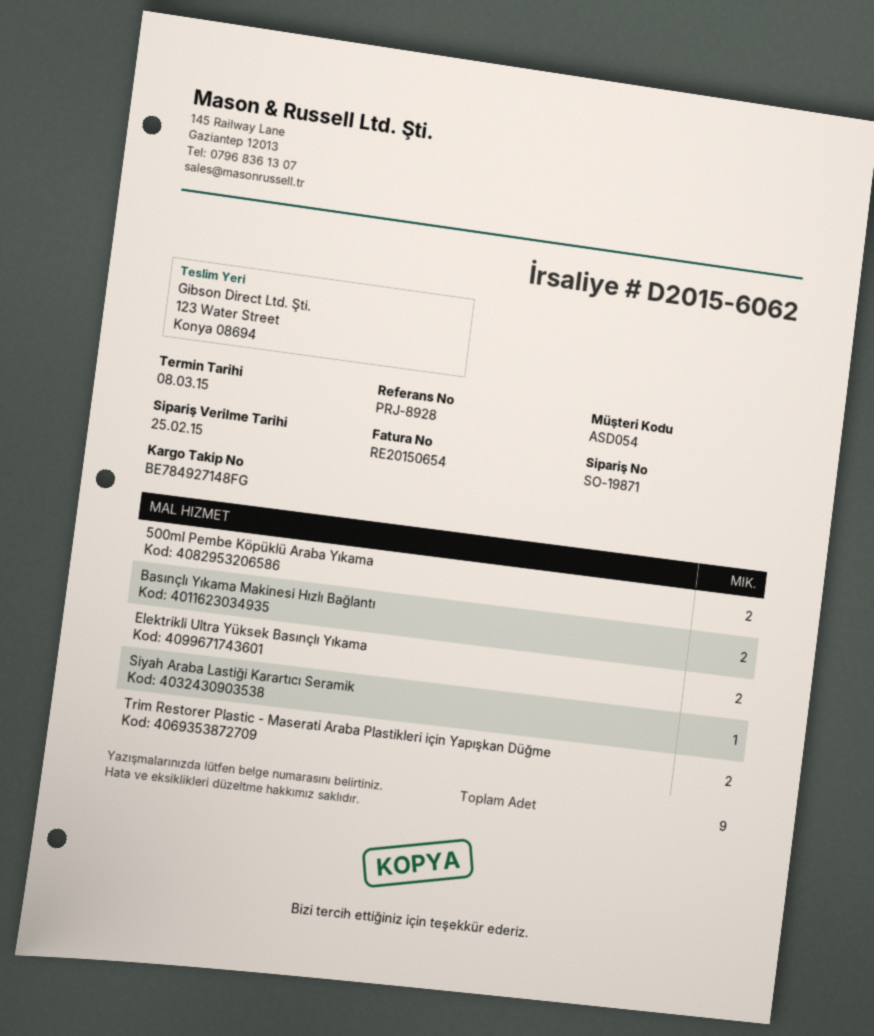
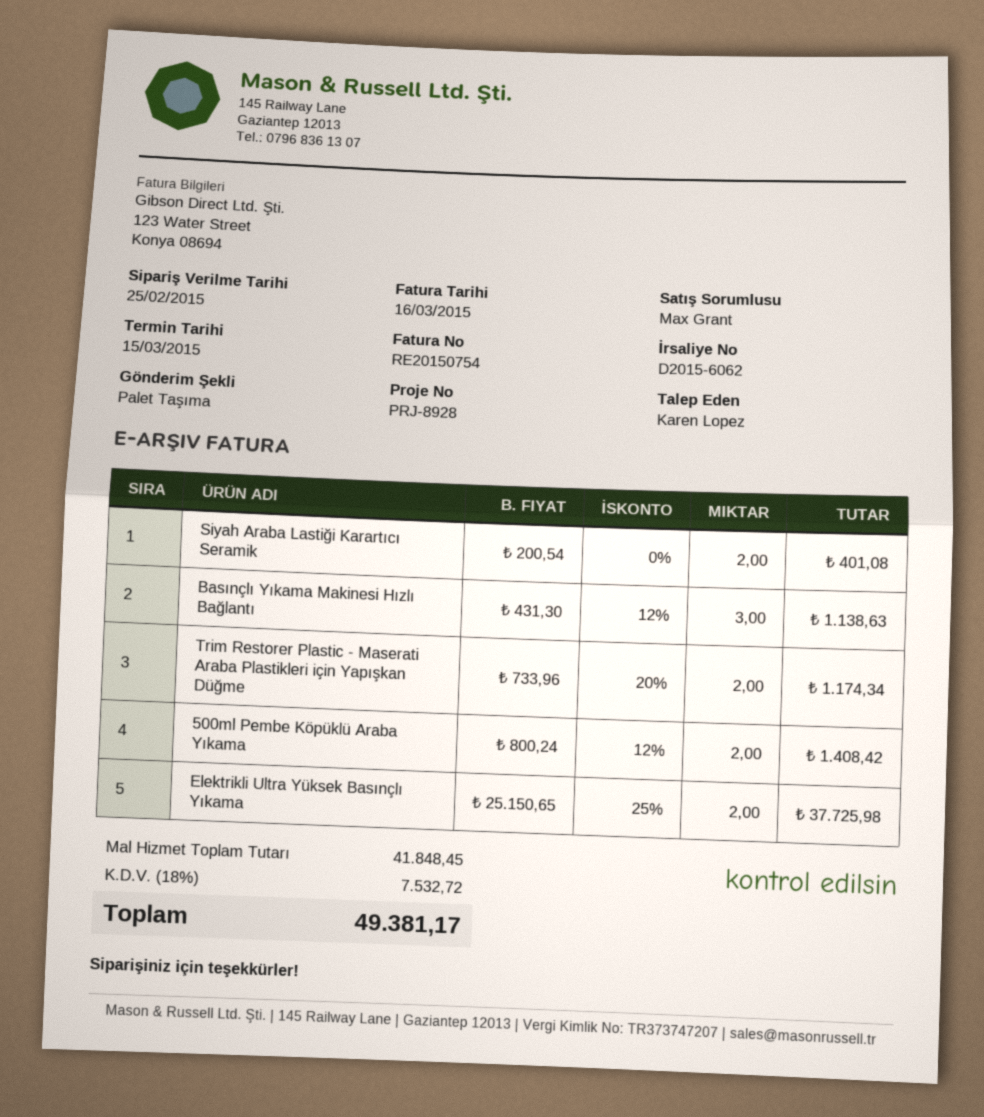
delivery date: 2015-03-08 -> 2015-03-15
invoice number: RE20150654 -> RE20150754
Basınçlı Yıkama Makinesi Hızlı Bağlantı: 2 -> 3
Siyah Araba Lastiği Karartıcı Seramik: 1 -> 2

